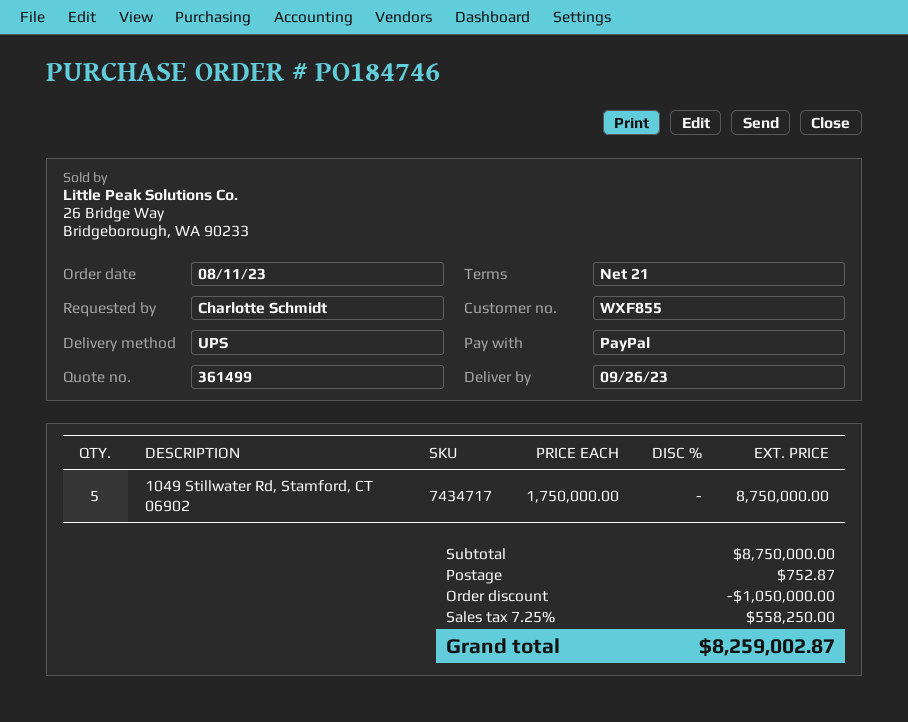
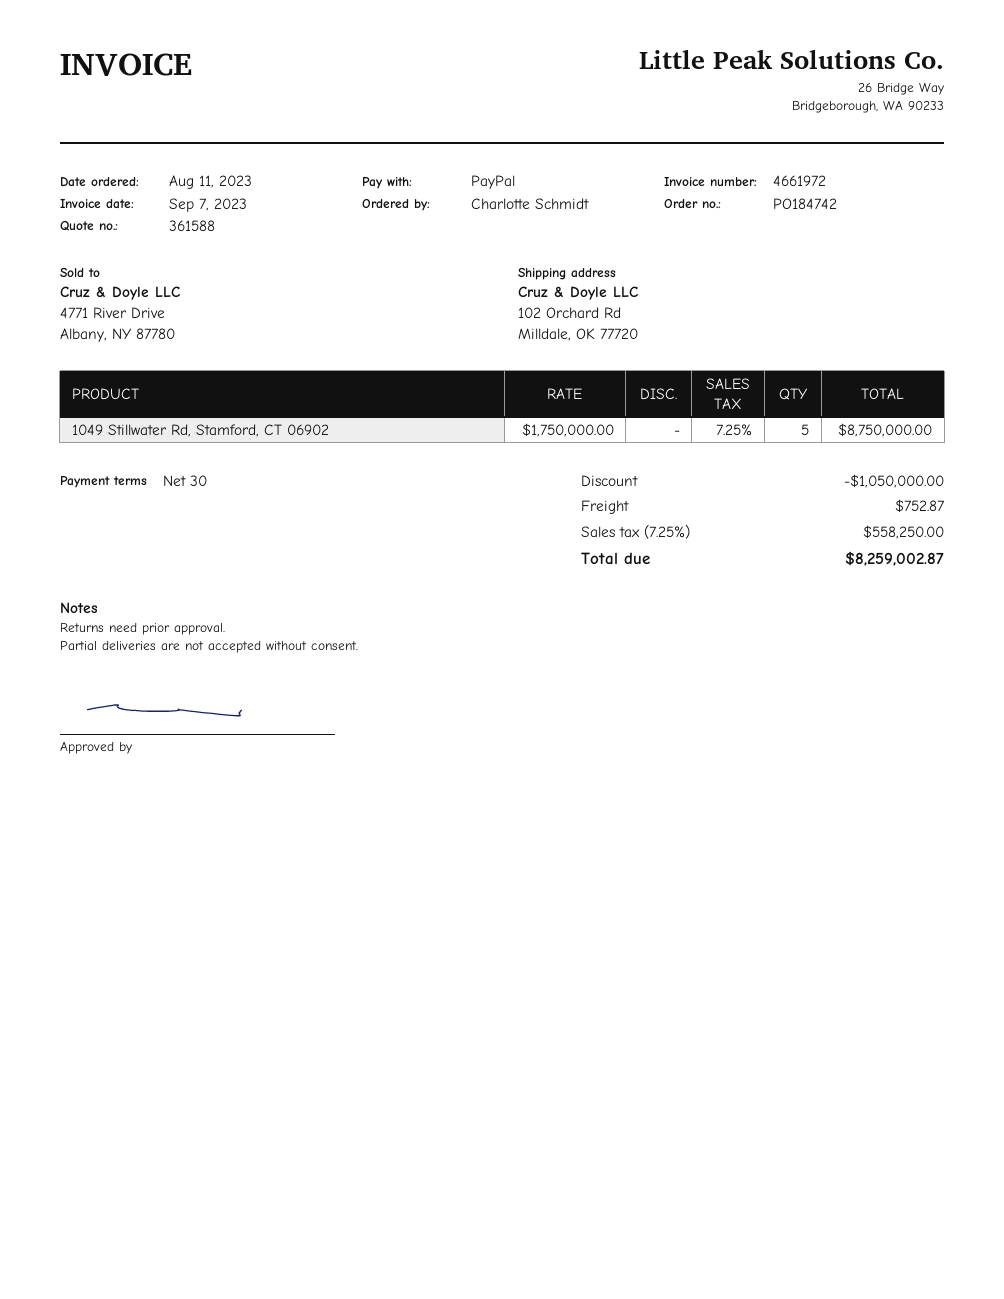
quote number: 361499 -> 361588
order number: PO184746 -> PO184742
payment terms: 21 days -> 30 days

